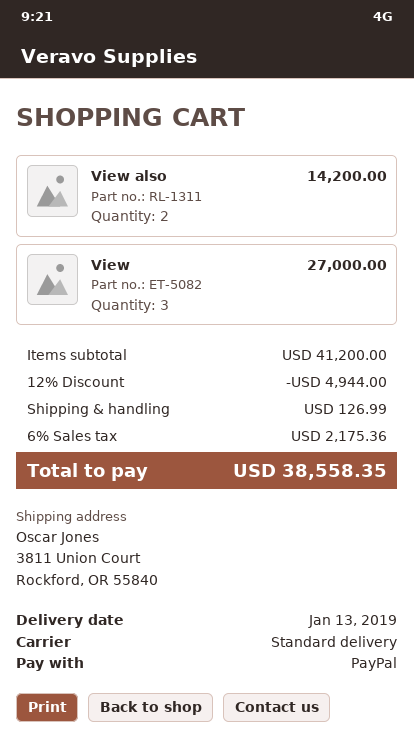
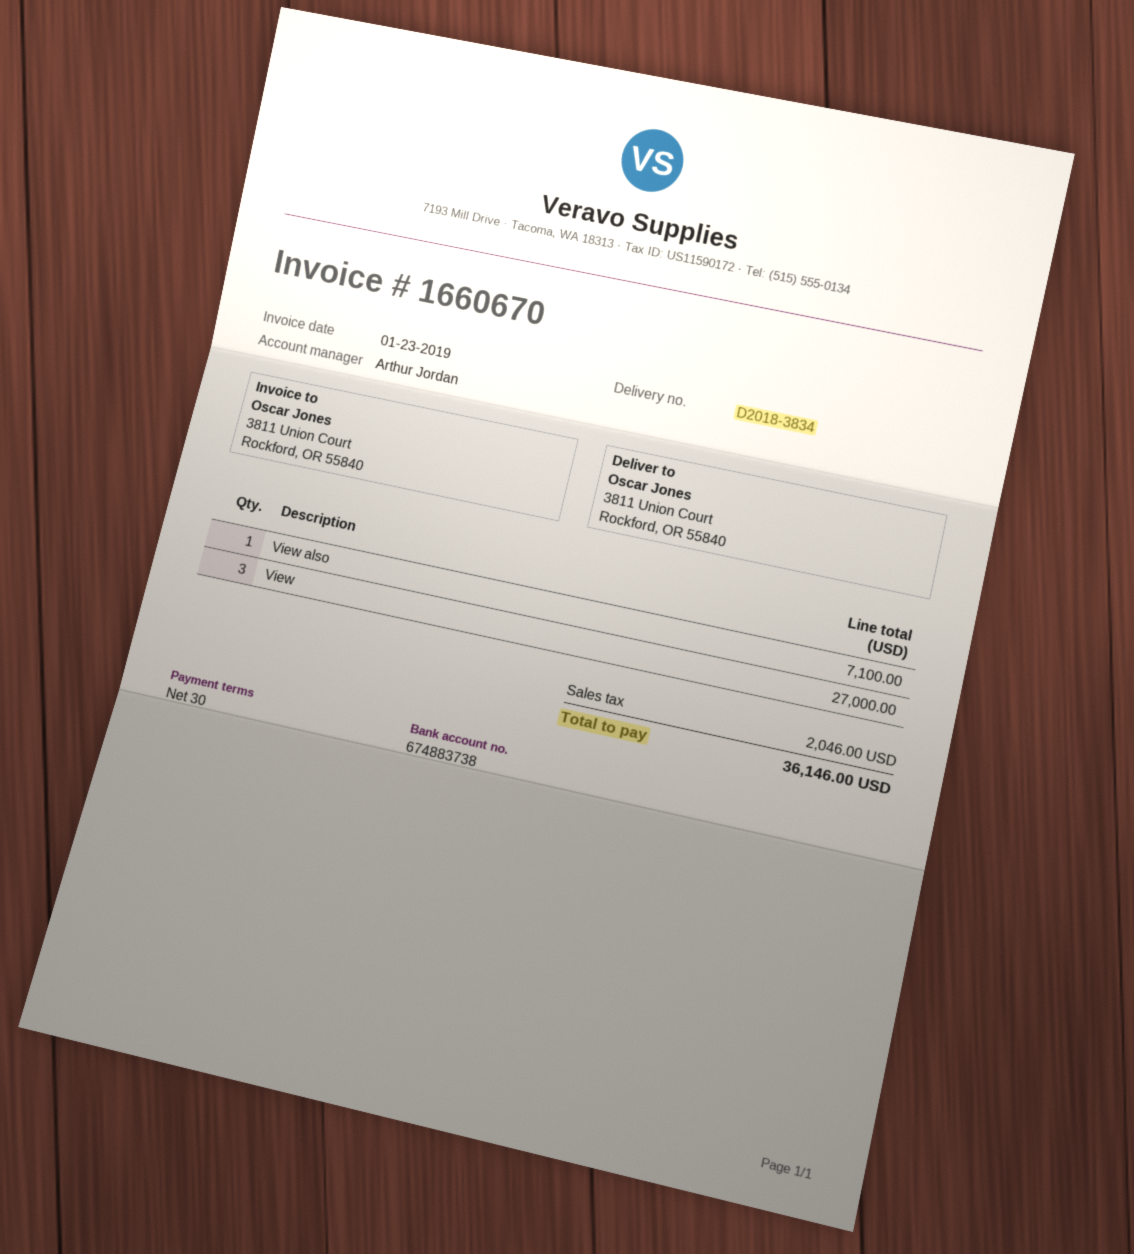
View also: 2 for 14200.00 -> 1 for 7100.00
discount: 12% = 4944.00 -> none
shipping: 126.99 -> none
tax: 2175.36 -> 2046.00
total: 38558.35 -> 36146.00

